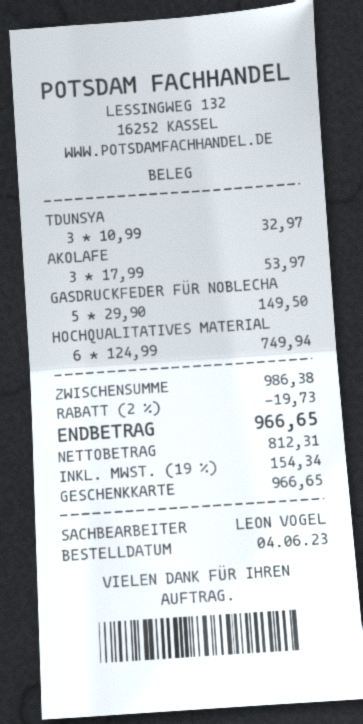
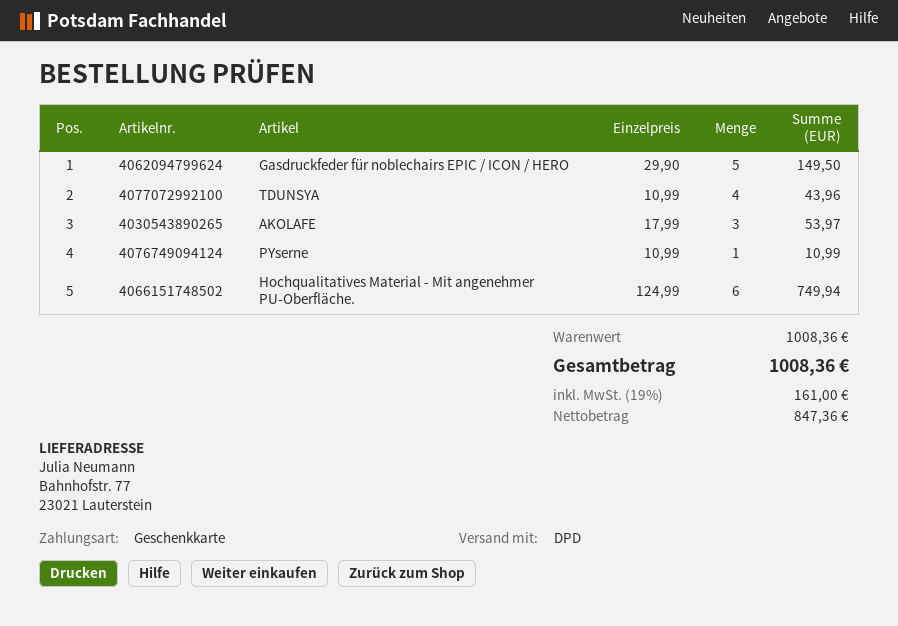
TDUNSYA: 3 x 10.99 = 32.97 -> 4 x 10.99 = 43.96
PYserne: none -> 1 x 10.99 = 10.99
subtotal: 986.38 -> 1008.36
discount: 2% = 19.73 -> none
net: 812.31 -> 847.36
tax: 19% = 154.34 -> 19% = 161.00
total: 966.65 -> 1008.36

